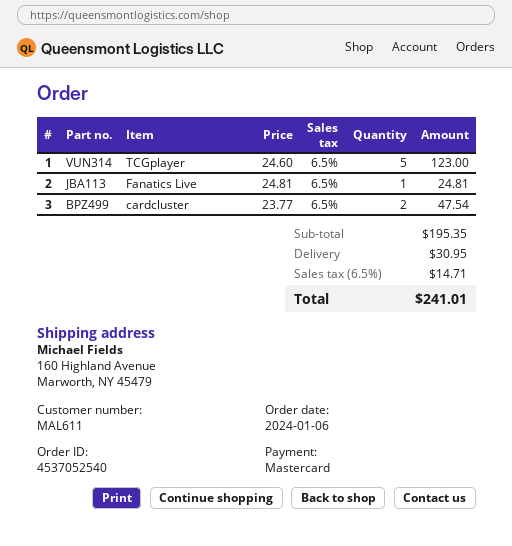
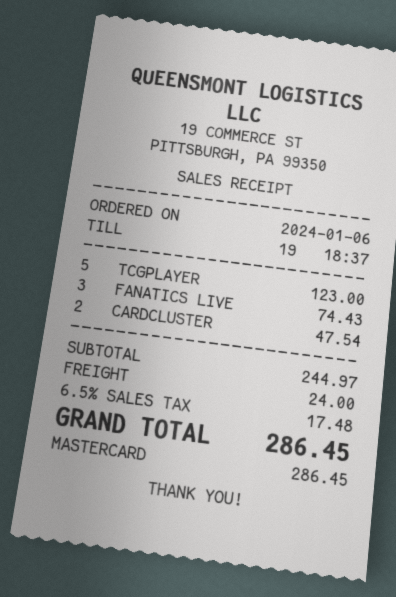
Fanatics Live: 1 for 24.81 -> 3 for 74.43
subtotal: 195.35 -> 244.97
shipping: 30.95 -> 24.00
tax: 6.5% = 14.71 -> 6.5% = 17.48
total: 241.01 -> 286.45

